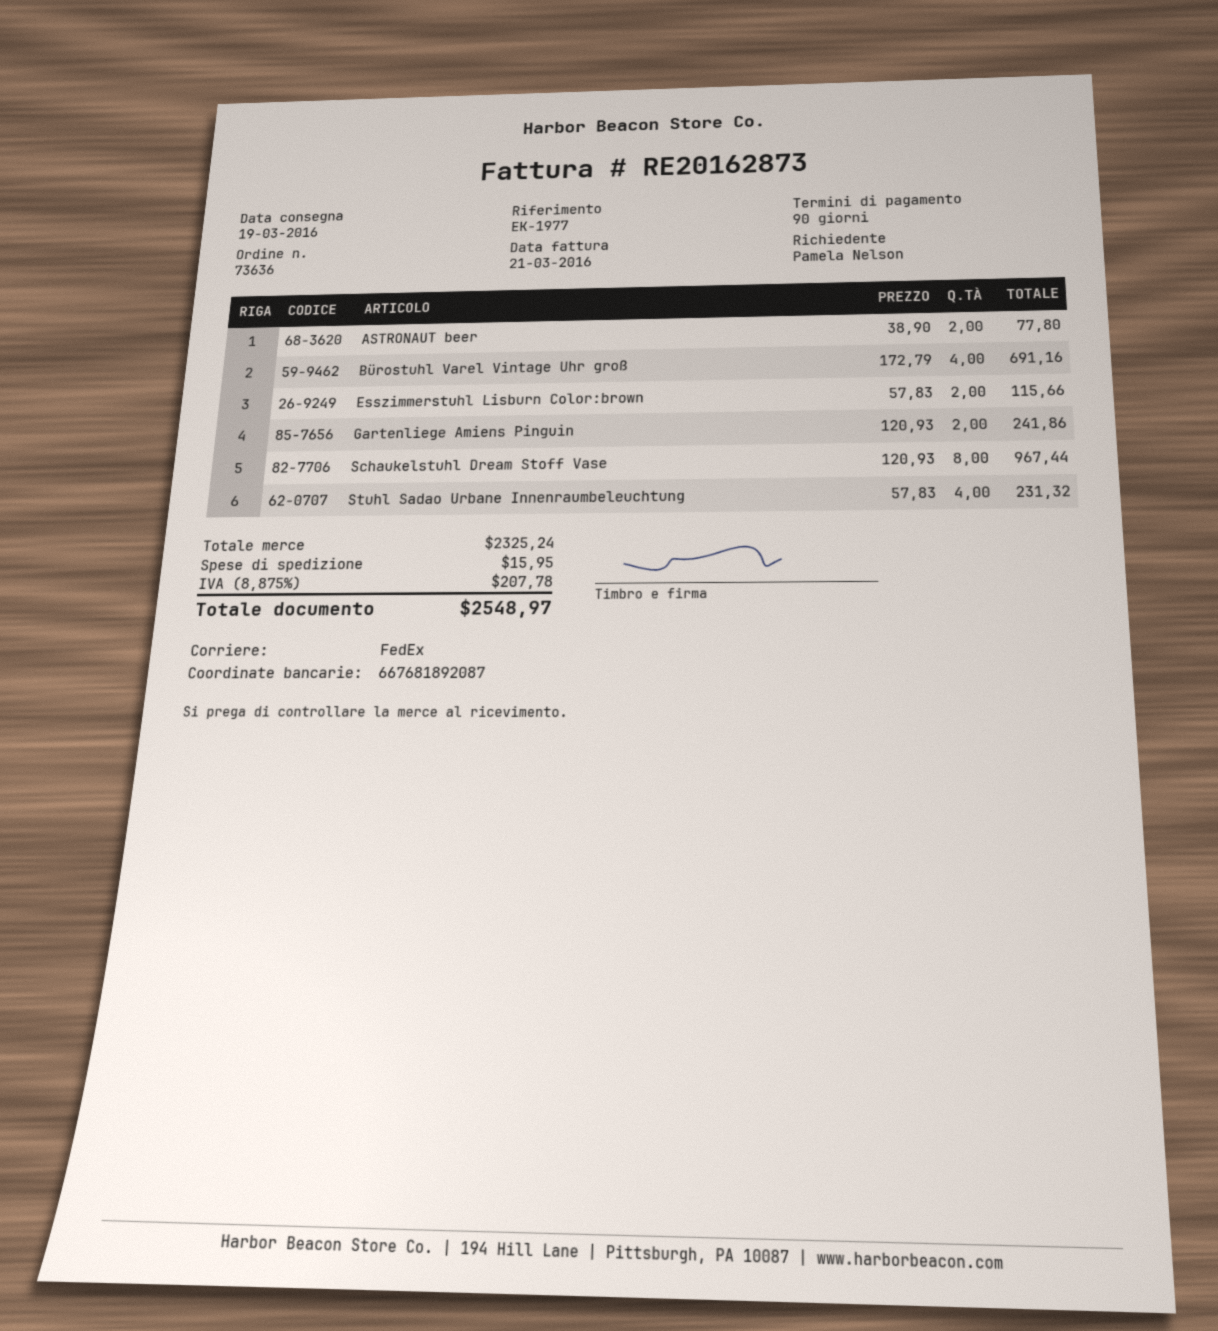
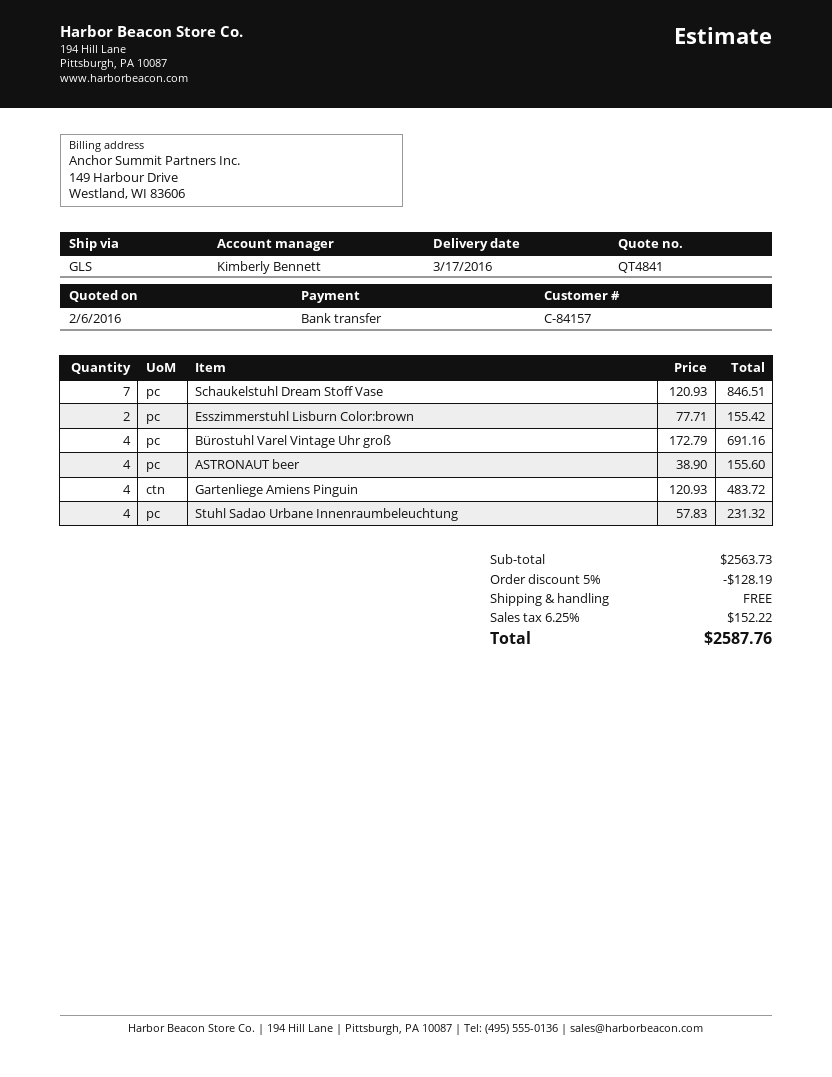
delivery date: 2016-03-19 -> 2016-03-17
shipping method: FedEx -> GLS
ASTRONAUT beer: 2 x 38.90 = 77.80 -> 4 x 38.90 = 155.60
Esszimmerstuhl Lisburn Color:brown: 2 x 57.83 = 115.66 -> 2 x 77.71 = 155.42
Gartenliege Amiens Pinguin: 2 x 120.93 = 241.86 -> 4 x 120.93 = 483.72
Schaukelstuhl Dream Stoff Vase: 8 x 120.93 = 967.44 -> 7 x 120.93 = 846.51
subtotal: 2325.24 -> 2563.73
discount: none -> 5% = 128.19
shipping: 15.95 -> 0.00
tax: 8.875% = 207.78 -> 6.25% = 152.22
total: 2548.97 -> 2587.76

